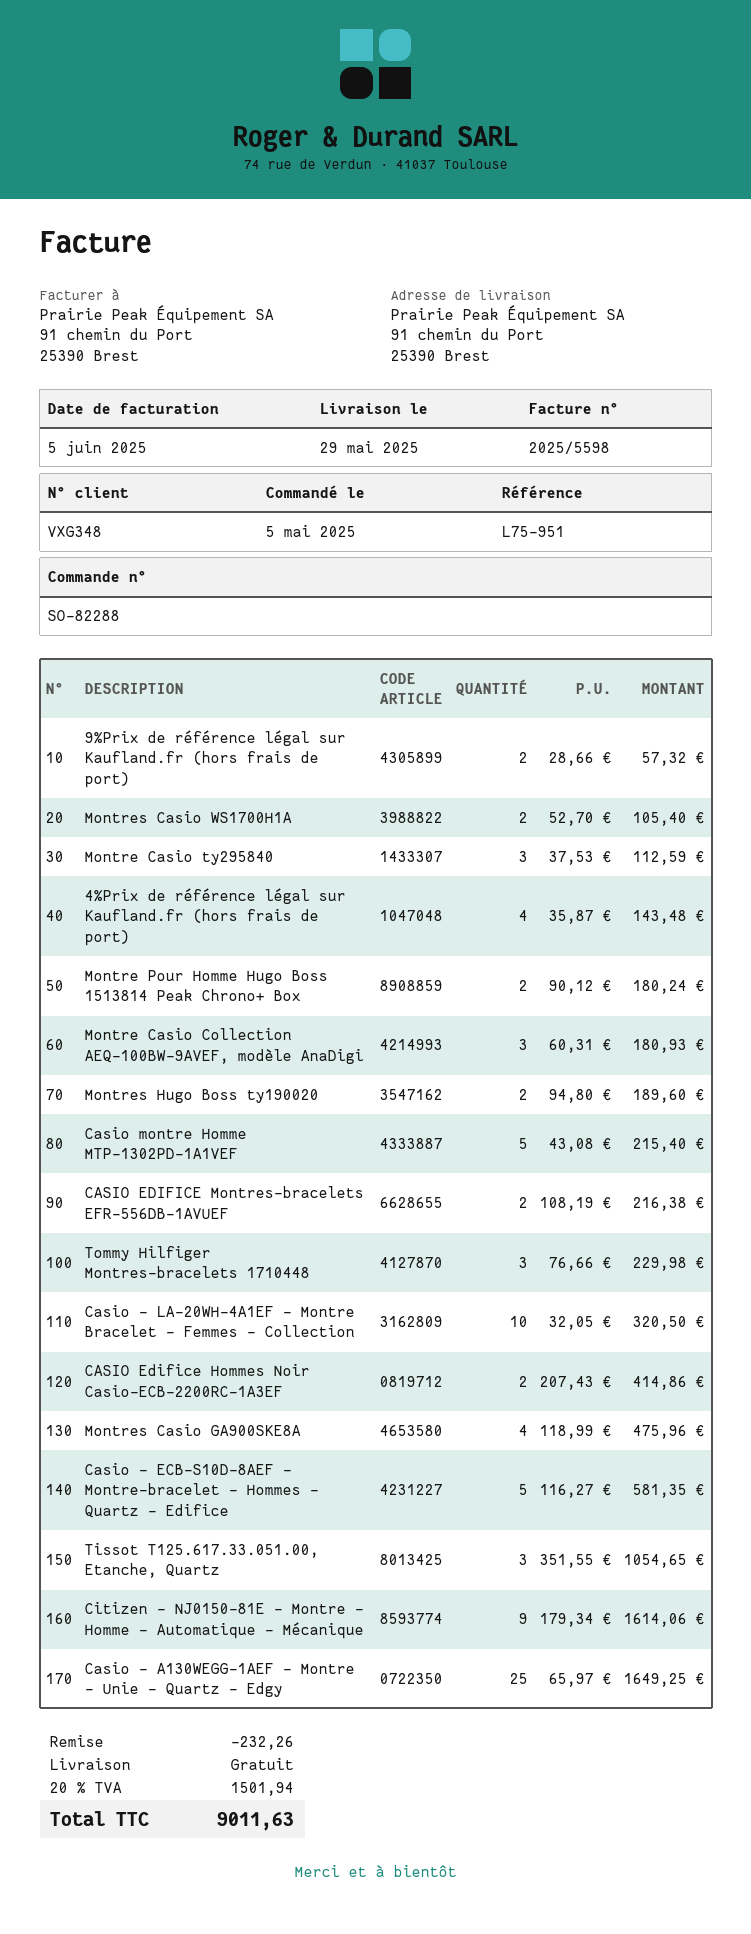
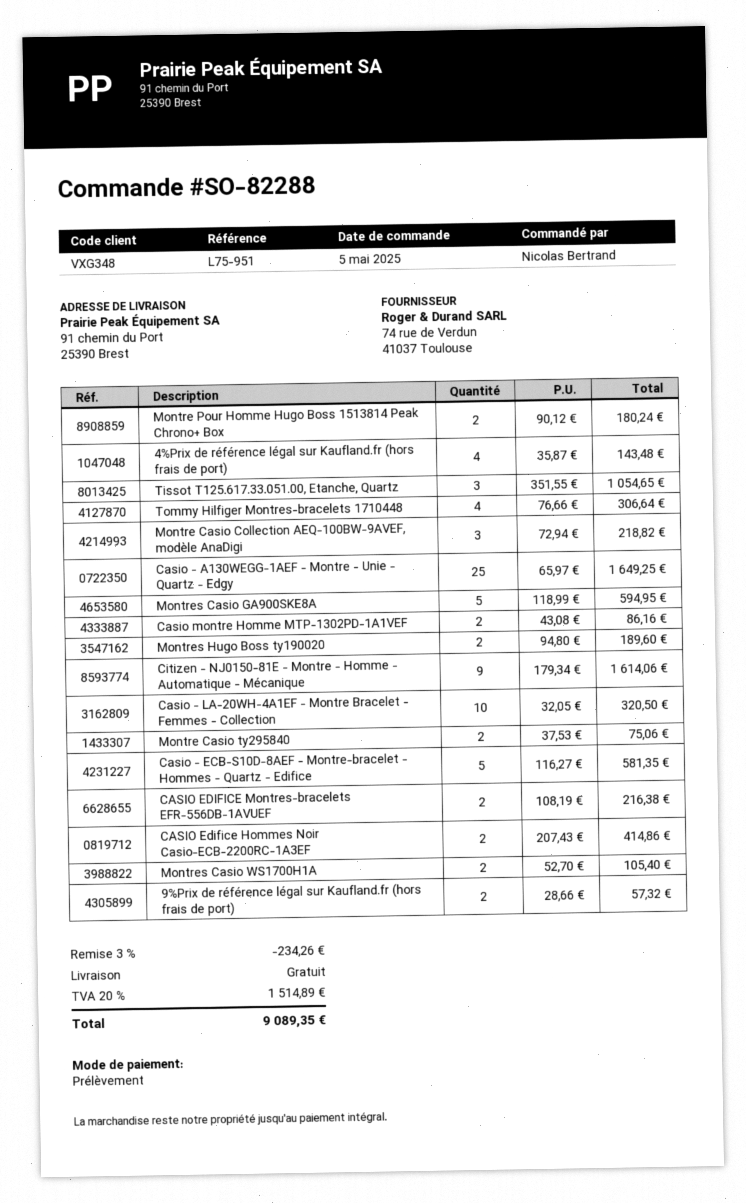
Montre Casio ty295840: 3 x 37.53 = 112.59 -> 2 x 37.53 = 75.06
Montre Casio Collection AEQ-100BW-9AVEF, modèle AnaDigi: 3 x 60.31 = 180.93 -> 3 x 72.94 = 218.82
Casio montre Homme MTP-1302PD-1A1VEF: 5 x 43.08 = 215.40 -> 2 x 43.08 = 86.16
Tommy Hilfiger Montres-bracelets 1710448: 3 x 76.66 = 229.98 -> 4 x 76.66 = 306.64
Montres Casio GA900SKE8A: 4 x 118.99 = 475.96 -> 5 x 118.99 = 594.95
discount: 232.26 -> 234.26
tax: 20% = 1501.94 -> 20% = 1514.89
total: 9011.63 -> 9089.35

